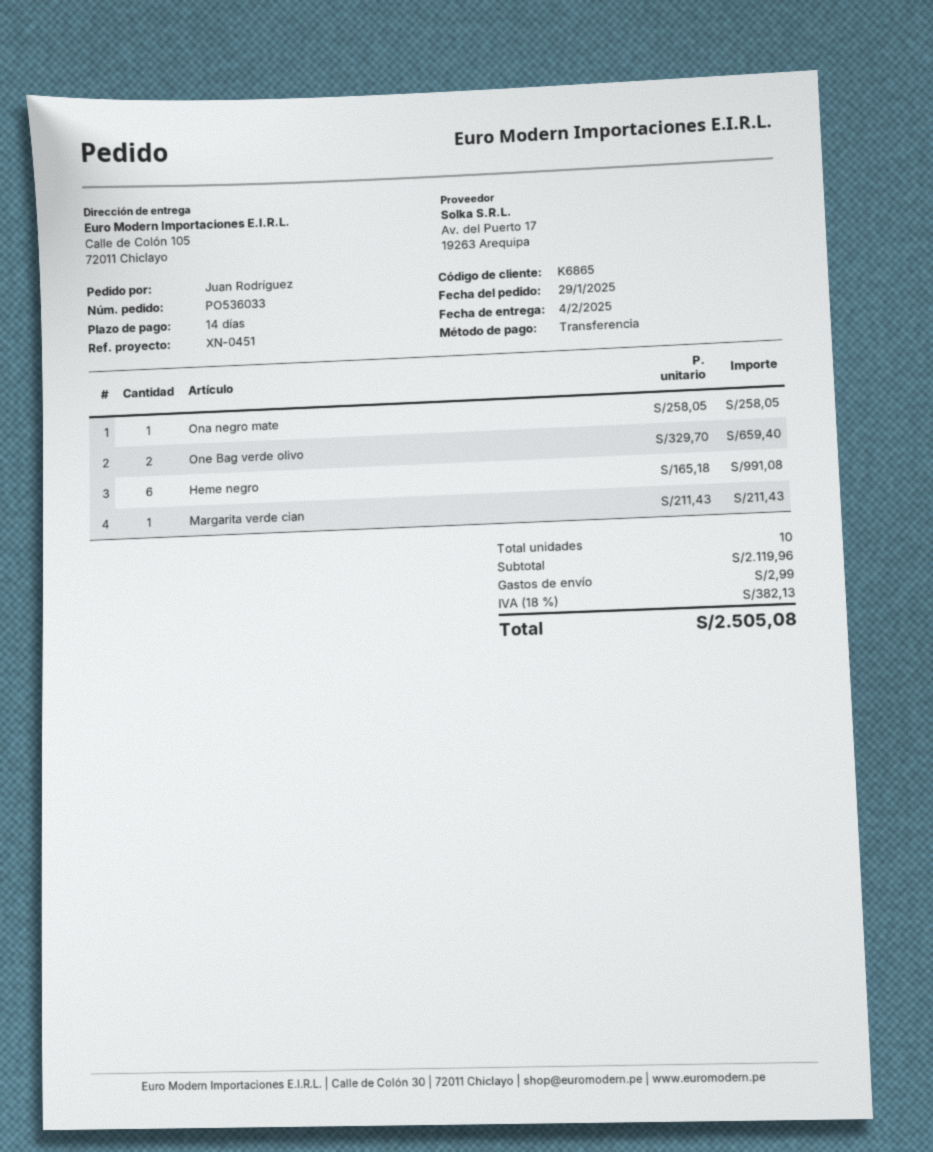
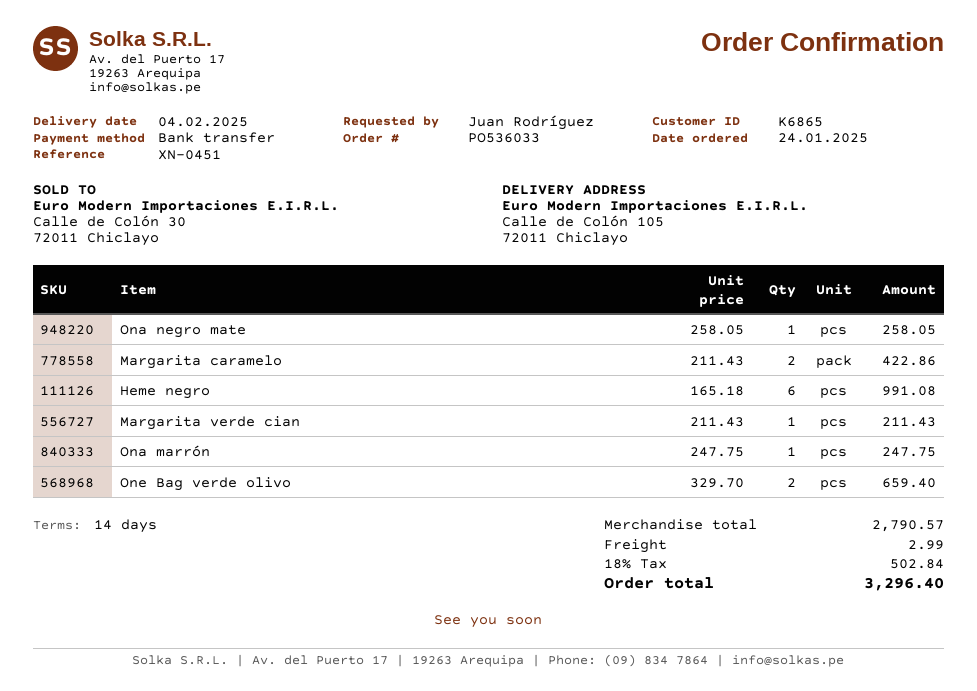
order date: 2025-01-29 -> 2025-01-24
Margarita caramelo: none -> 2 x 211.43 = 422.86
Ona marrón: none -> 1 x 247.75 = 247.75
subtotal: 2119.96 -> 2790.57
tax: 18% = 382.13 -> 18% = 502.84
total: 2505.08 -> 3296.40

